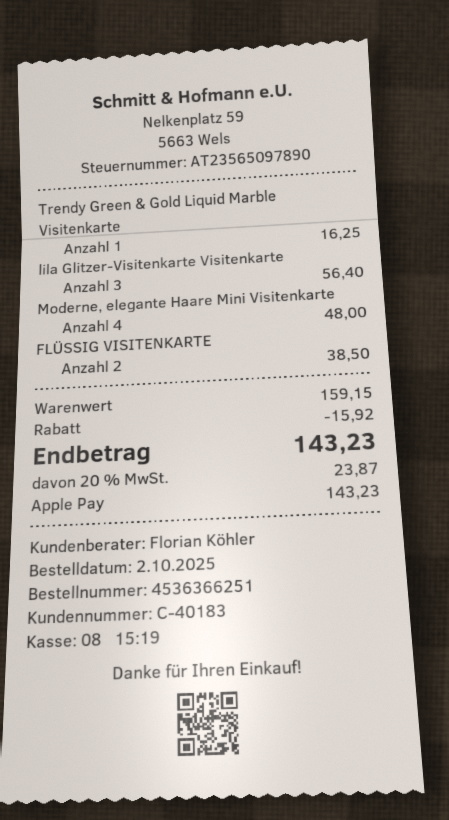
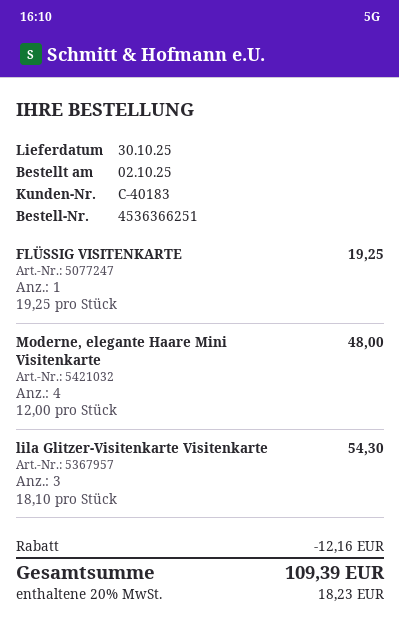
Trendy Green & Gold Liquid Marble Visitenkarte: 1 for 16.25 -> none
lila Glitzer-Visitenkarte Visitenkarte: 3 for 56.40 -> 3 for 54.30
FLÜSSIG VISITENKARTE: 2 for 38.50 -> 1 for 19.25
discount: 15.92 -> 12.16
tax: 20% = 23.87 -> 20% = 18.23
total: 143.23 -> 109.39

